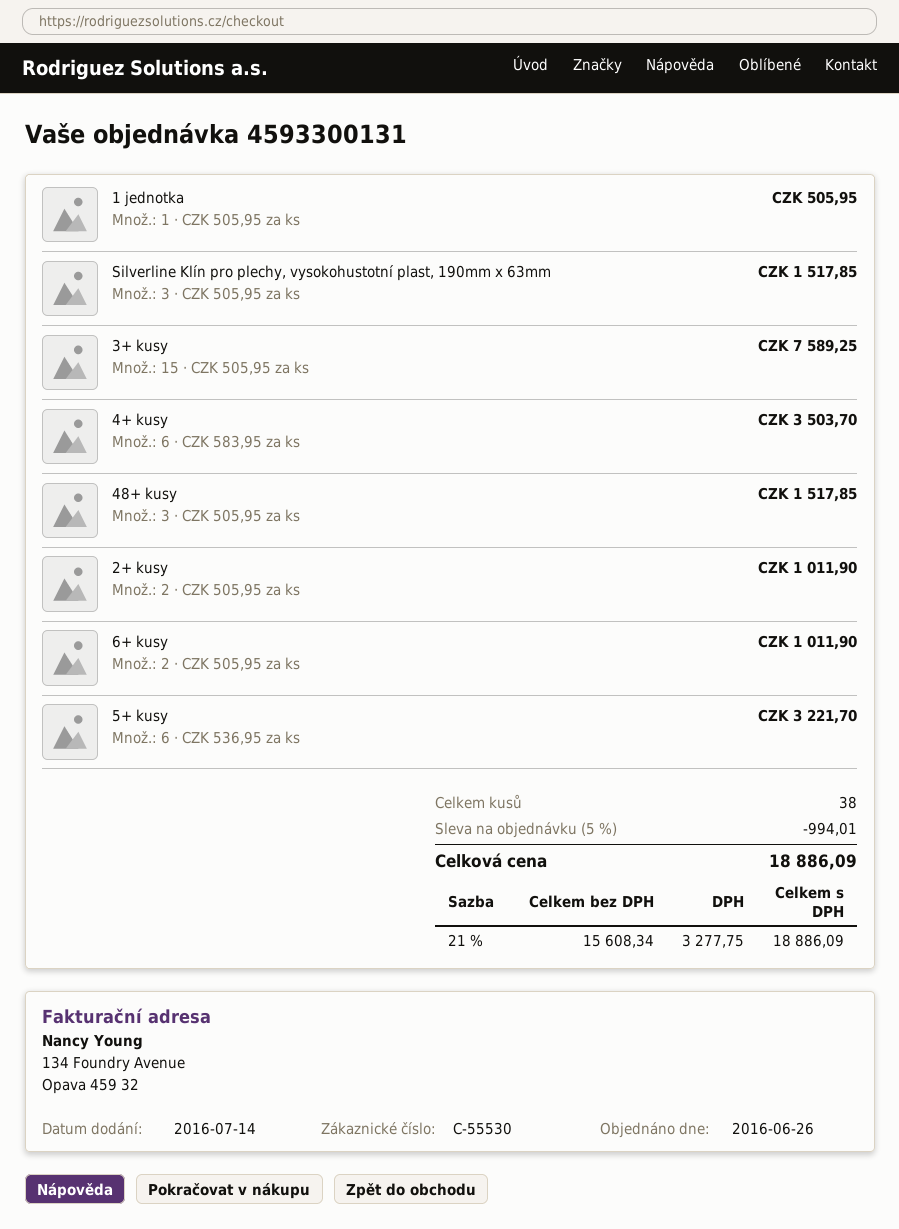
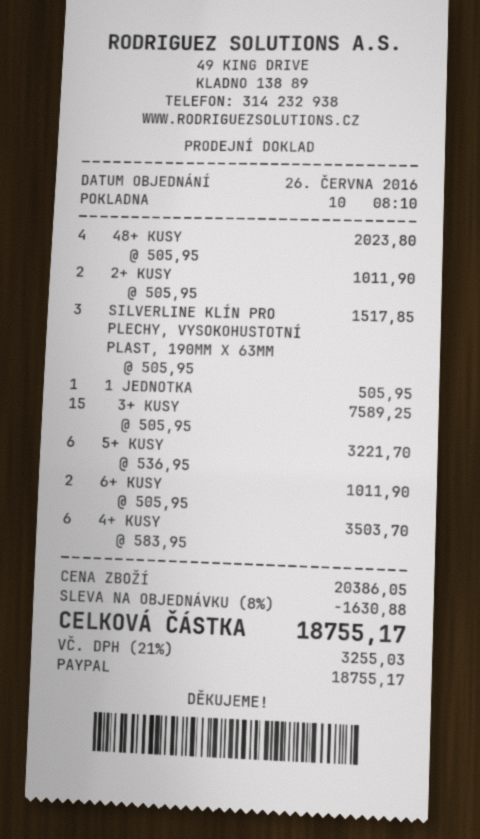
48+ kusy: 3 x 505.95 = 1517.85 -> 4 x 505.95 = 2023.80
discount: 5% = 994.01 -> 8% = 1630.88
tax: 21% = 3277.75 -> 21% = 3255.03
total: 18886.09 -> 18755.17

